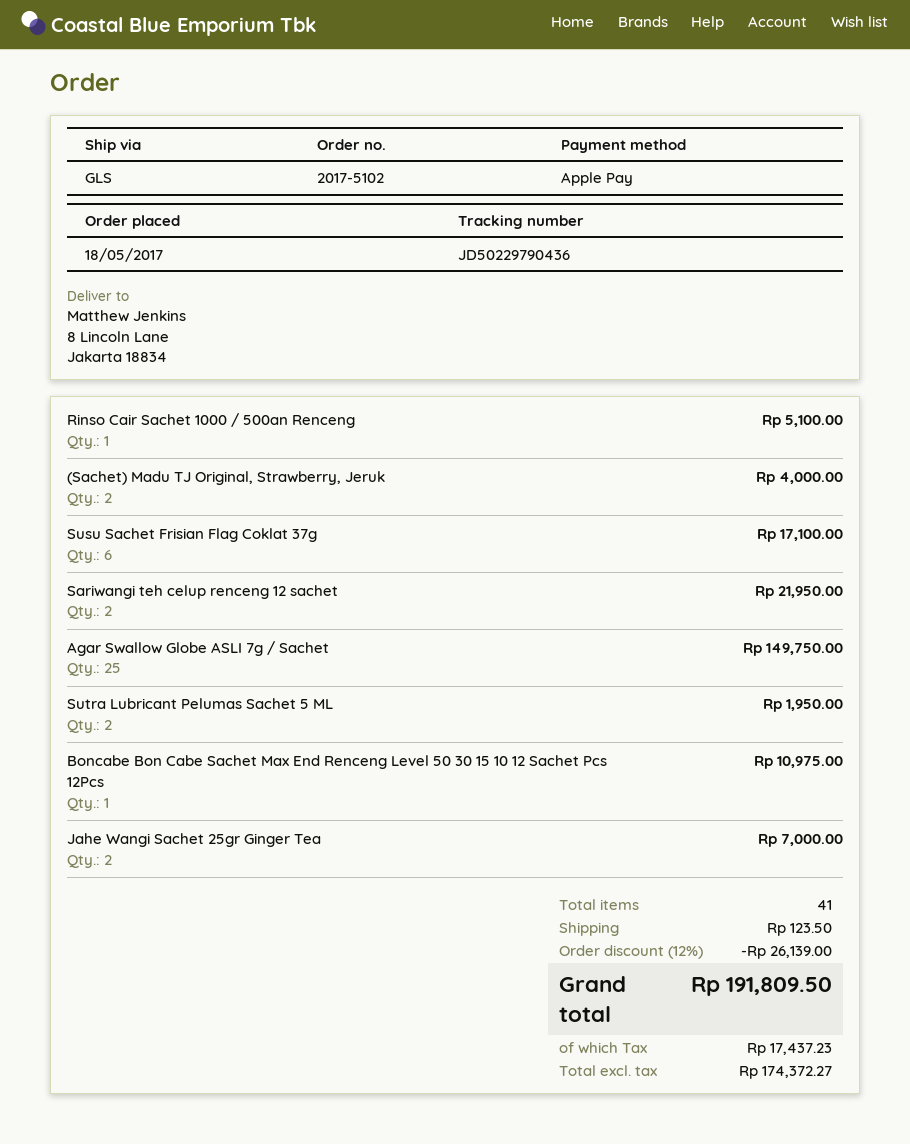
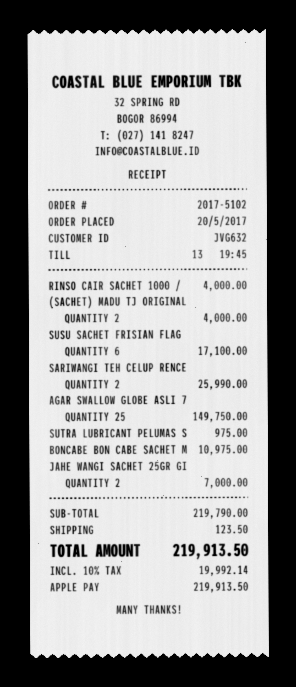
order date: 2017-05-18 -> 2017-05-20
Rinso Cair Sachet 1000 / 500an Renceng: 1 for 5100.00 -> 1 for 4000.00
Sariwangi teh celup renceng 12 sachet: 2 for 21950.00 -> 2 for 25990.00
Sutra Lubricant Pelumas Sachet 5 ML: 2 for 1950.00 -> 1 for 975.00
discount: 12% = 26139.00 -> none
tax: 17437.23 -> 19992.14
total: 191809.50 -> 219913.50

